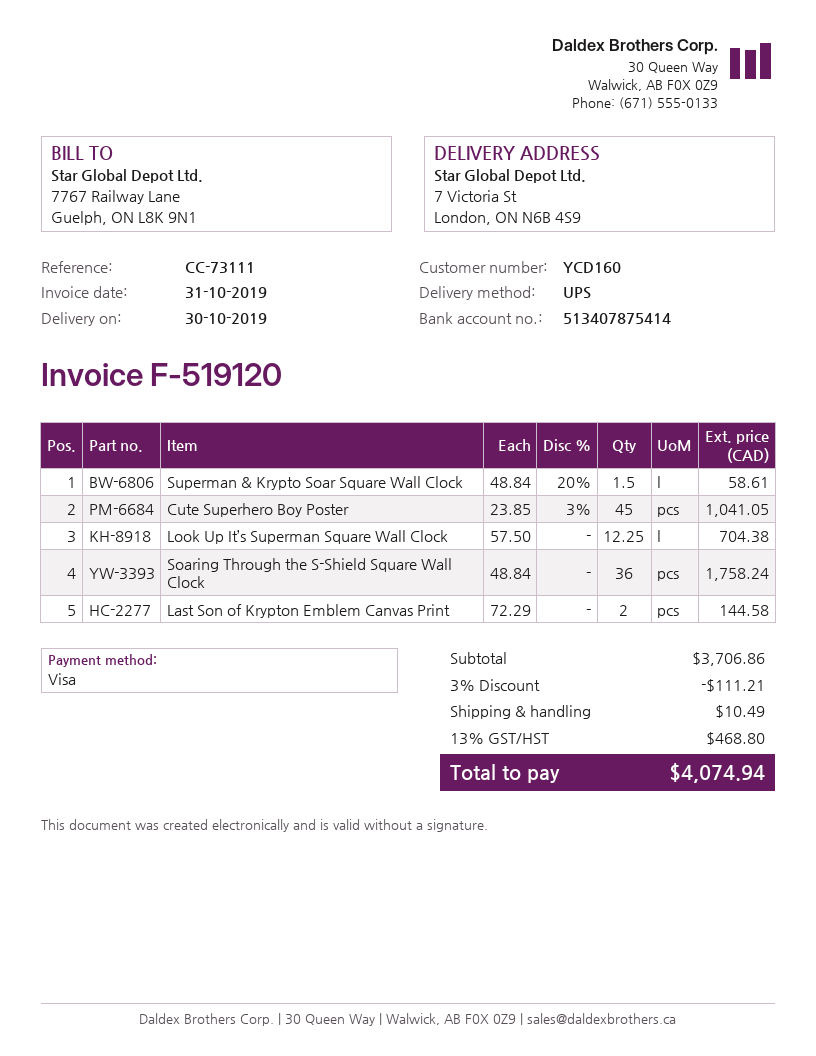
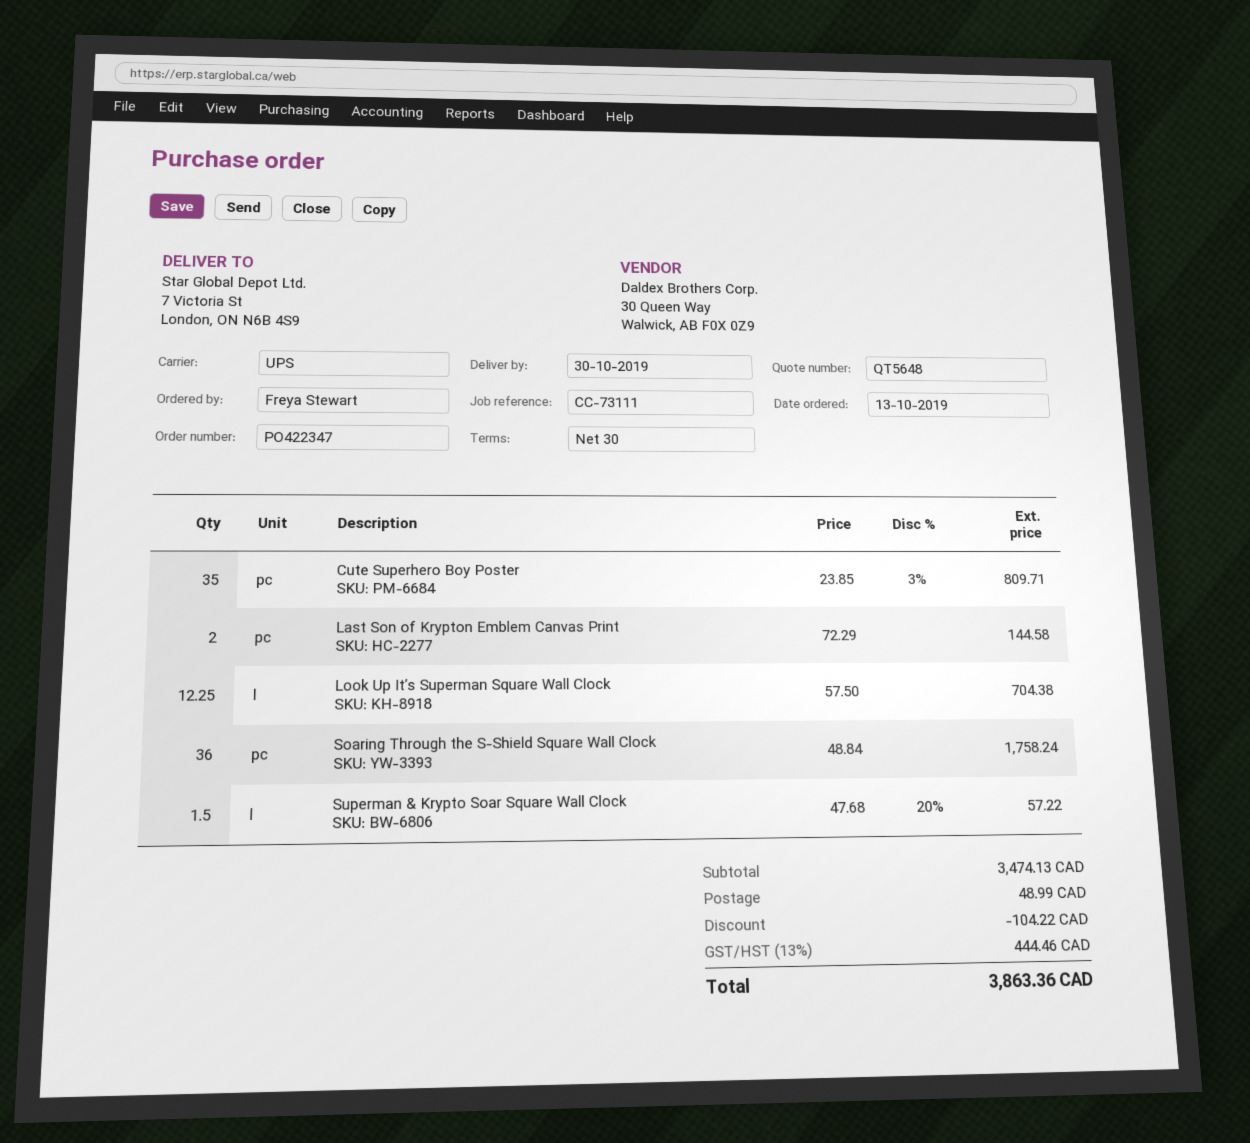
Superman & Krypto Soar Square Wall Clock: 1.5 x 48.84 - 20% = 58.61 -> 1.5 x 47.68 - 20% = 57.22
Cute Superhero Boy Poster: 45 x 23.85 - 3% = 1041.05 -> 35 x 23.85 - 3% = 809.71
subtotal: 3706.86 -> 3474.13
discount: 111.21 -> 104.22
shipping: 10.49 -> 48.99
tax: 13% = 468.80 -> 13% = 444.46
total: 4074.94 -> 3863.36

